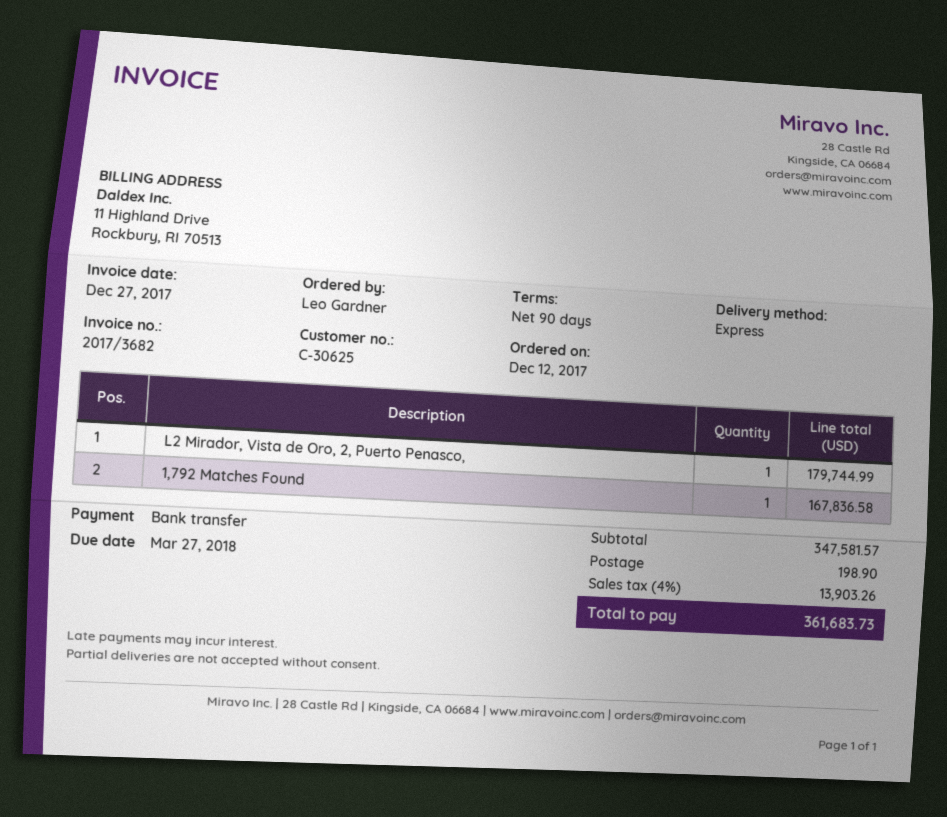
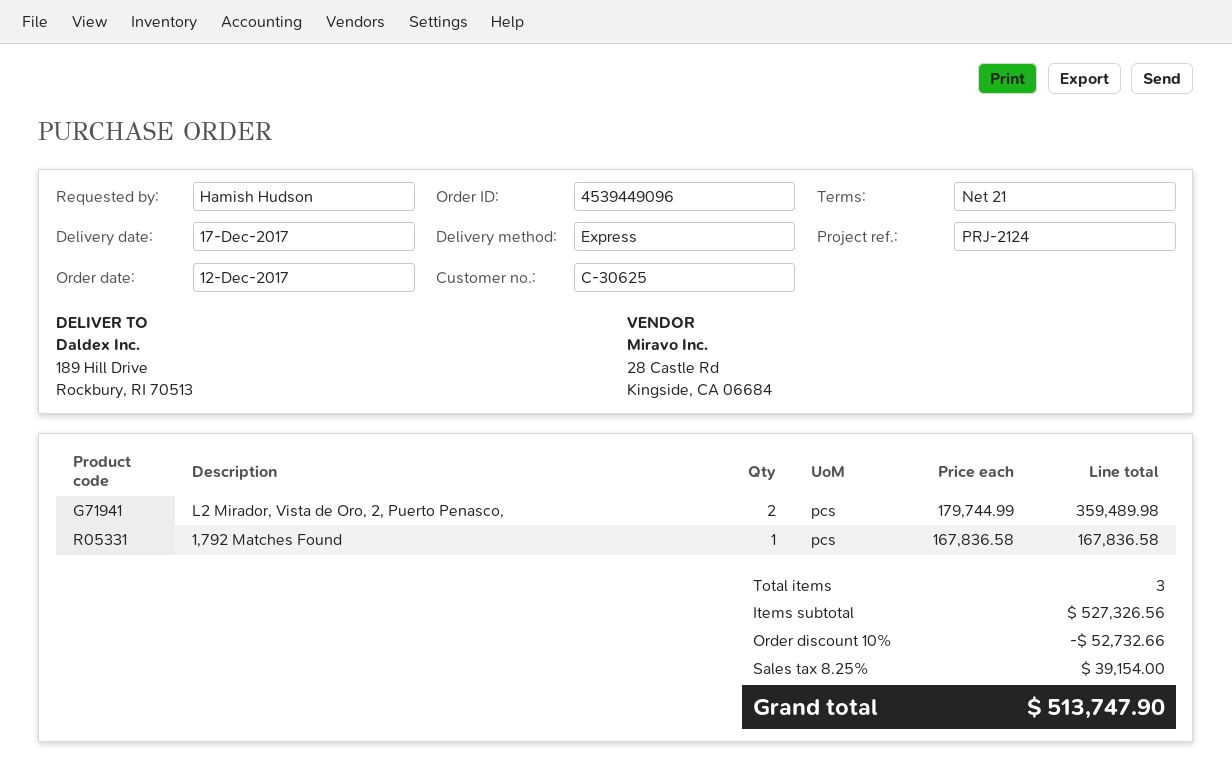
payment terms: 90 days -> 21 days
ordered by: Leo Gardner -> Hamish Hudson
L2 Mirador, Vista de Oro, 2, Puerto Penasco,: 1 for 179744.99 -> 2 for 359489.98
subtotal: 347581.57 -> 527326.56
discount: none -> 10% = 52732.66
shipping: 198.90 -> none
tax: 4% = 13903.26 -> 8.25% = 39154.00
total: 361683.73 -> 513747.90

